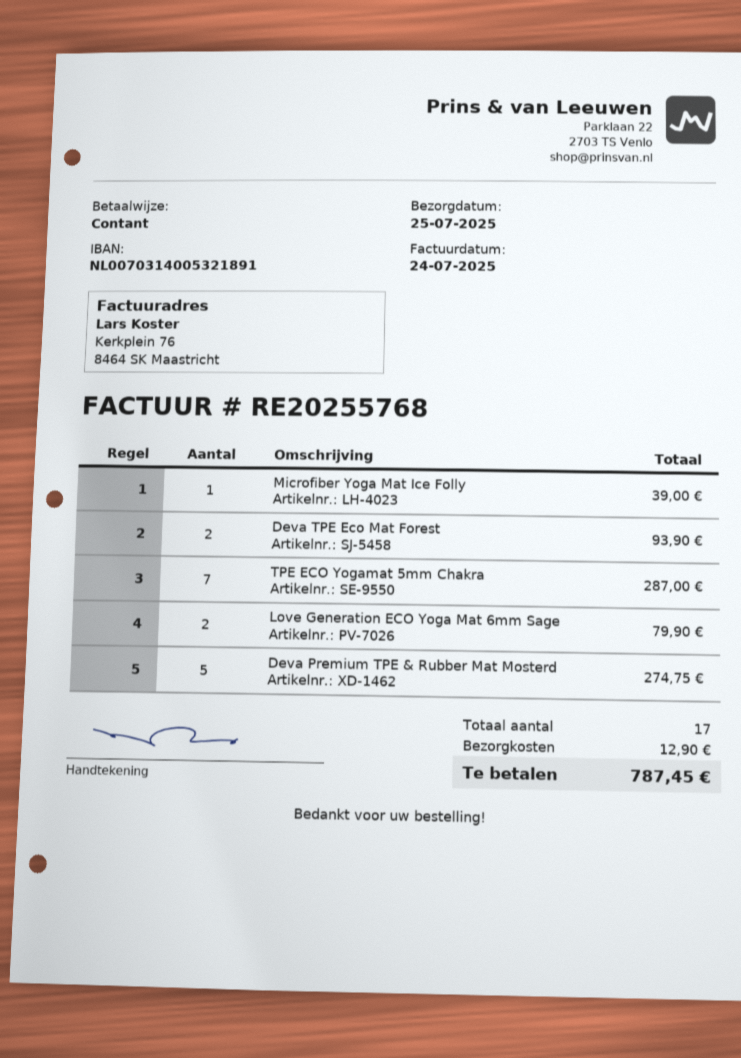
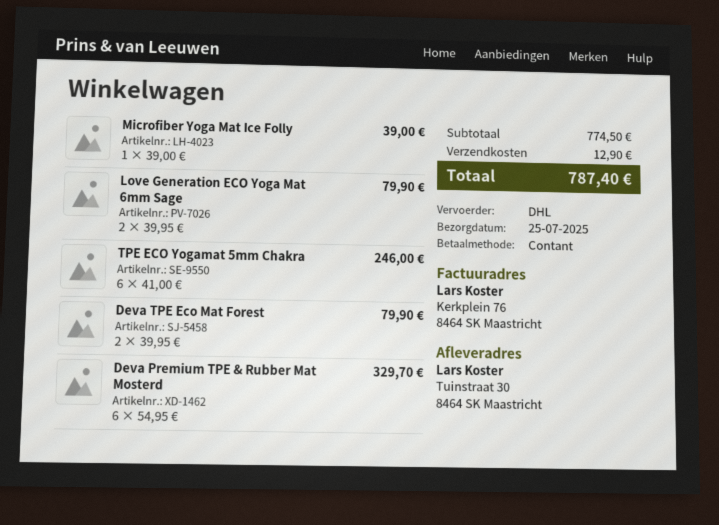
Deva TPE Eco Mat Forest: 2 for 93.90 -> 2 for 79.90
TPE ECO Yogamat 5mm Chakra: 7 for 287.00 -> 6 for 246.00
Deva Premium TPE & Rubber Mat Mosterd: 5 for 274.75 -> 6 for 329.70
total: 787.45 -> 787.40

